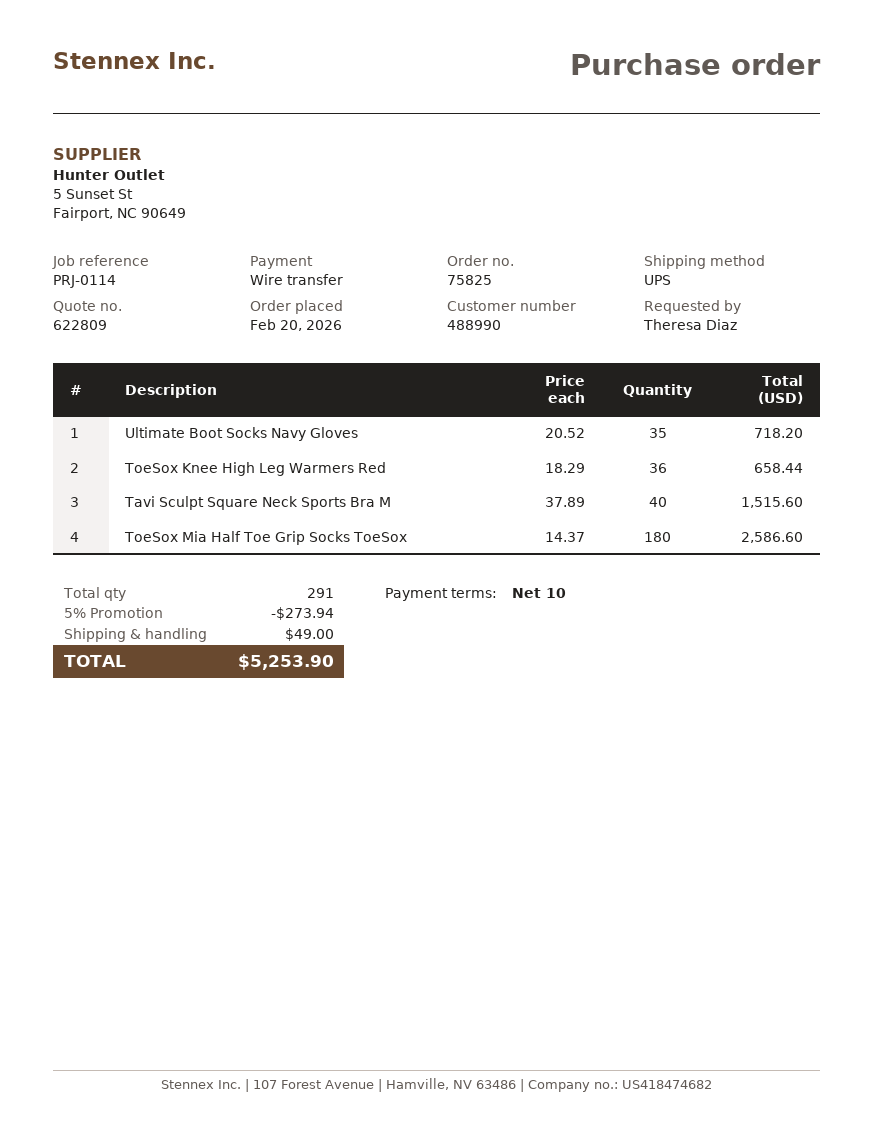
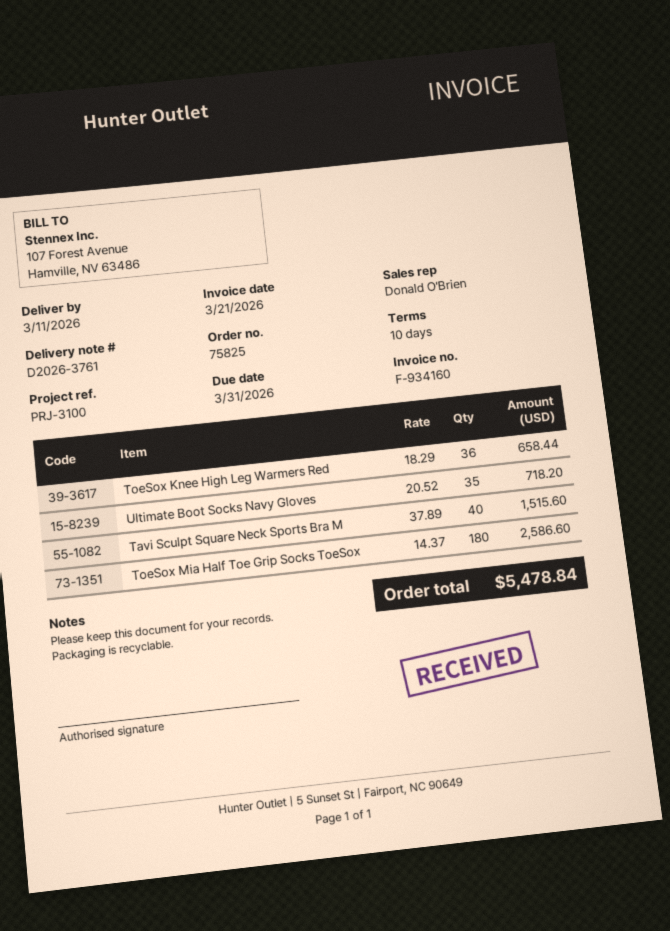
reference: PRJ-0114 -> PRJ-3100
discount: 5% = 273.94 -> none
shipping: 49.00 -> none
total: 5253.90 -> 5478.84

